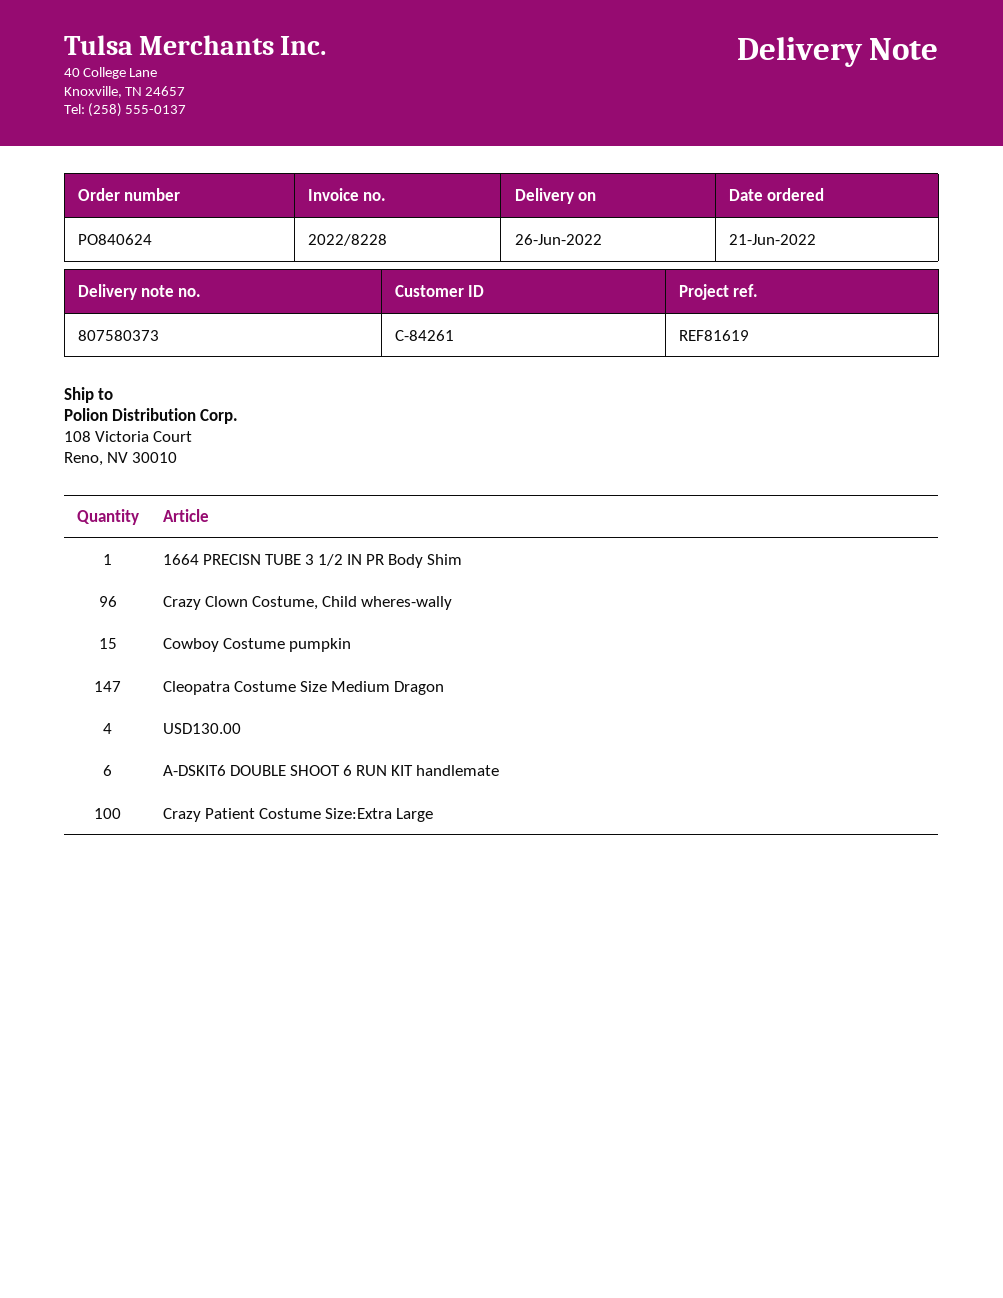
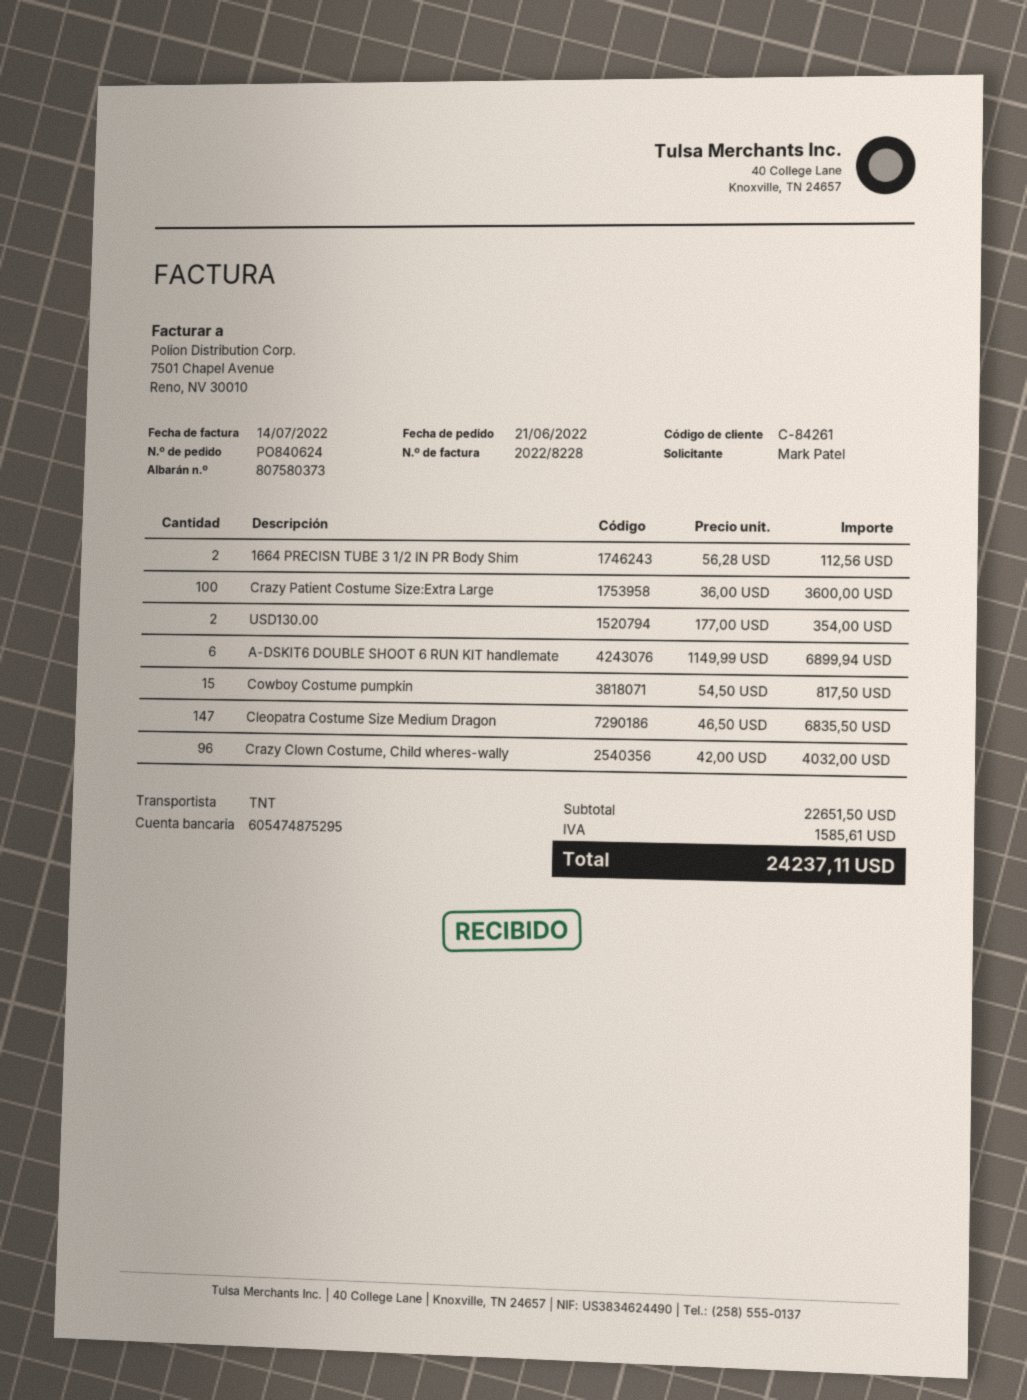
1664 PRECISN TUBE 3 1/2 IN PR Body Shim: 1 -> 2
USD130.00: 4 -> 2

